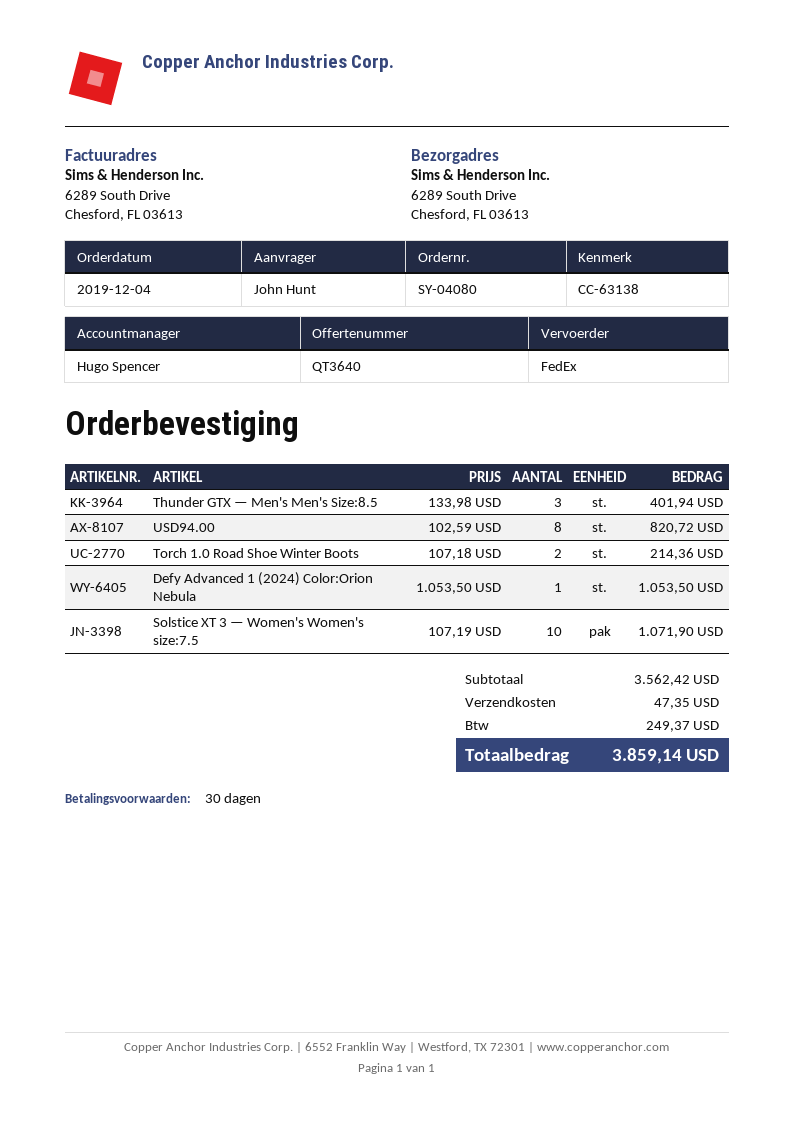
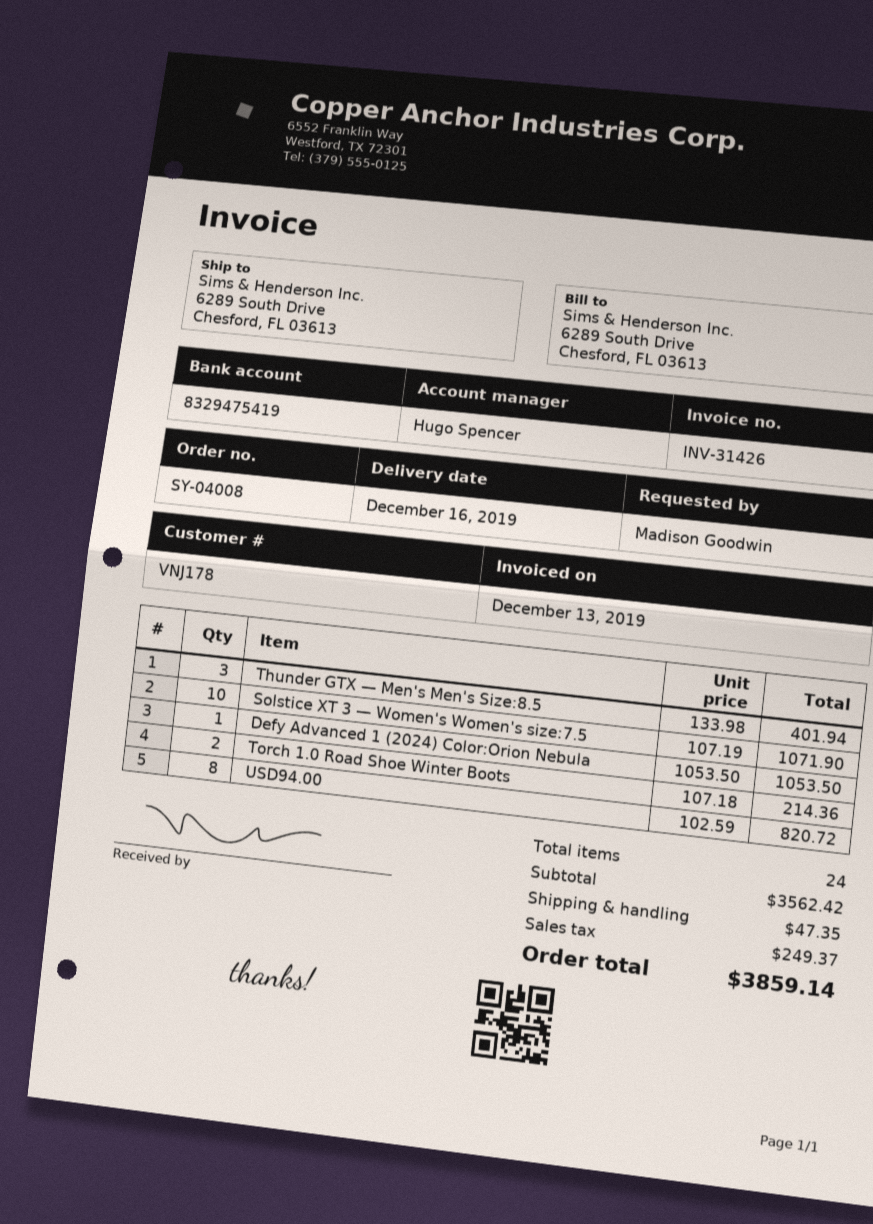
order number: SY-04080 -> SY-04008
ordered by: John Hunt -> Madison Goodwin

